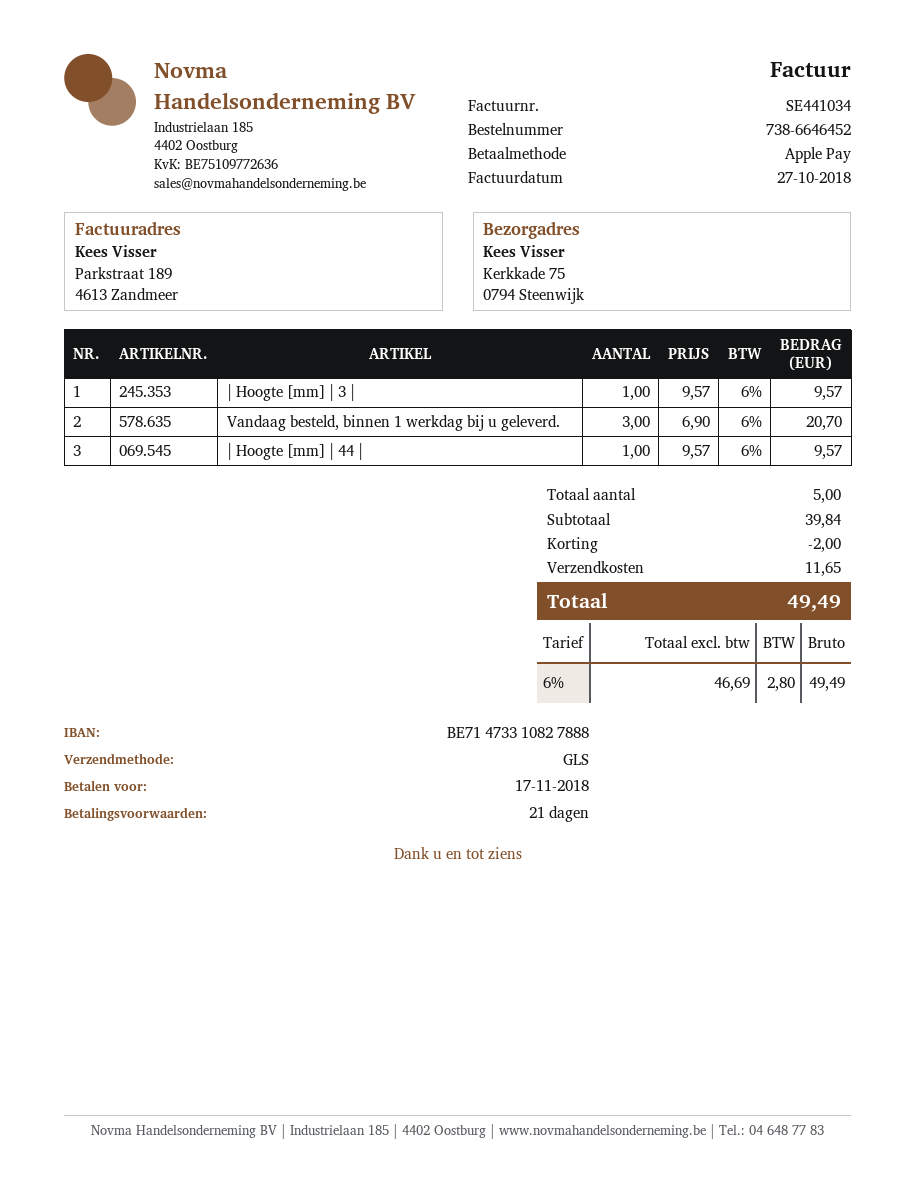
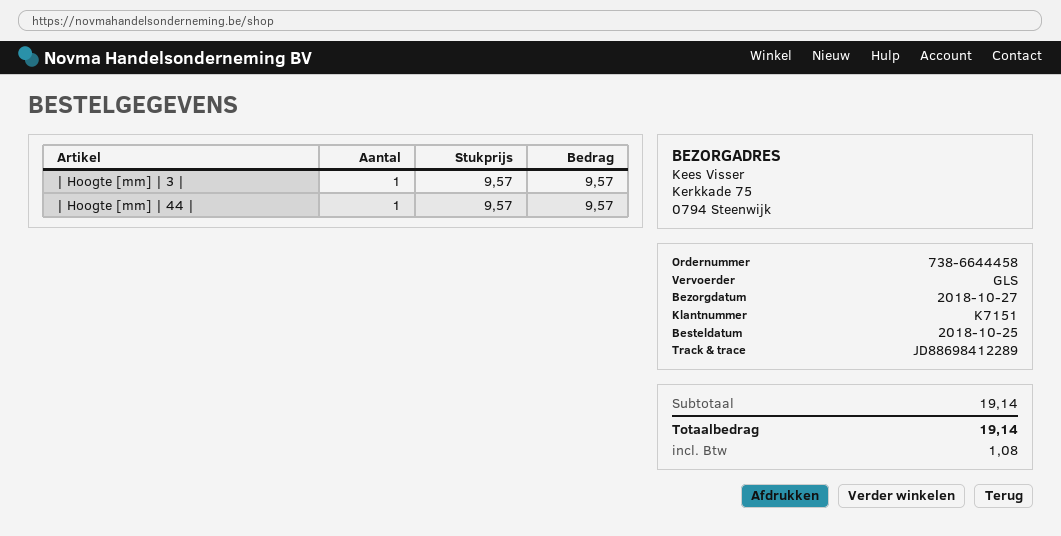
order number: 738-6646452 -> 738-6644458
Vandaag besteld, binnen 1 werkdag bij u geleverd.: 3 x 6.90 = 20.70 -> none
subtotal: 39.84 -> 19.14
discount: 2.00 -> none
shipping: 11.65 -> none
tax: 2.80 -> 1.08
total: 49.49 -> 19.14

